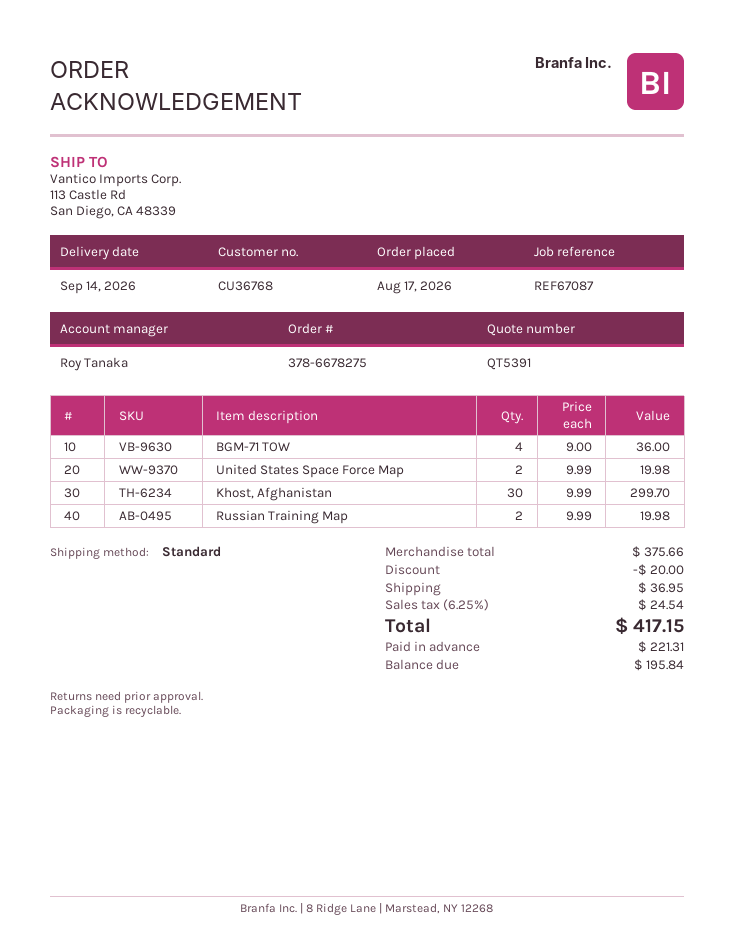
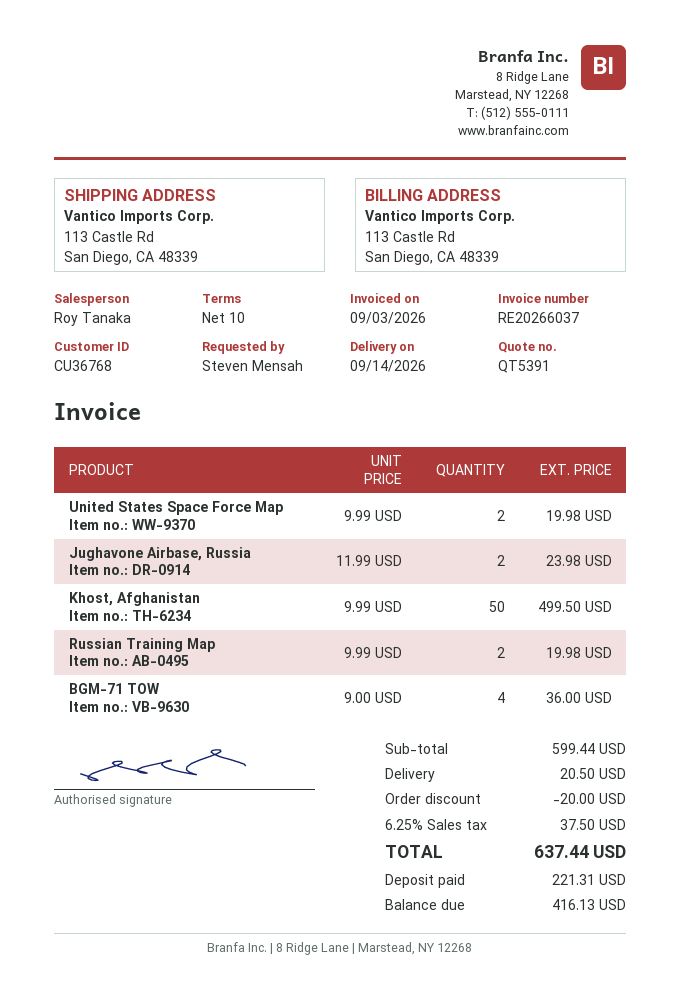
Khost, Afghanistan: 30 x 9.99 = 299.70 -> 50 x 9.99 = 499.50
Jughavone Airbase, Russia: none -> 2 x 11.99 = 23.98
subtotal: 375.66 -> 599.44
shipping: 36.95 -> 20.50
tax: 6.25% = 24.54 -> 6.25% = 37.50
total: 417.15 -> 637.44
balance: 195.84 -> 416.13

